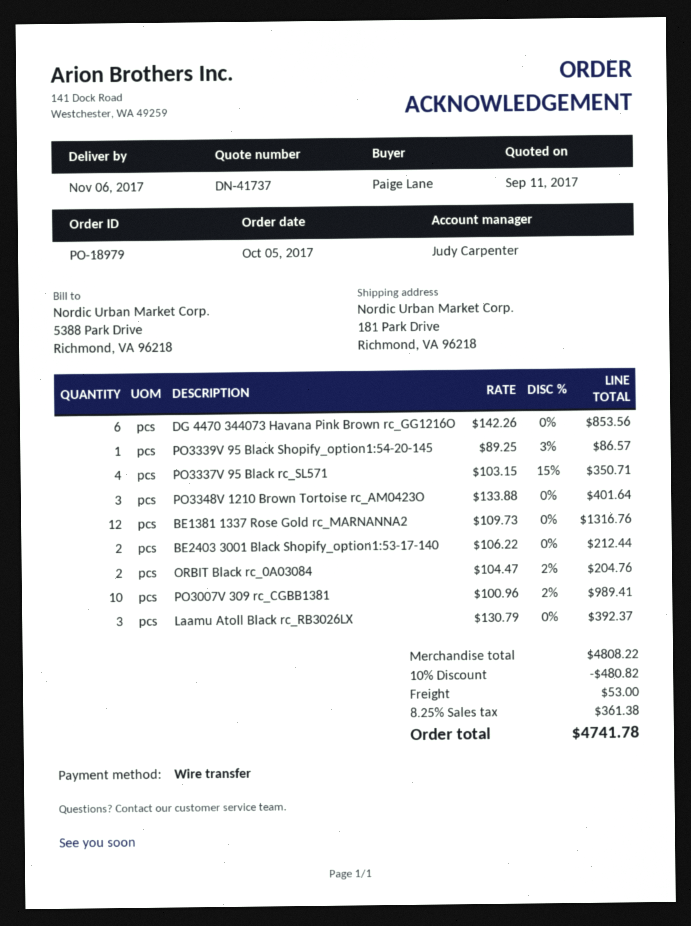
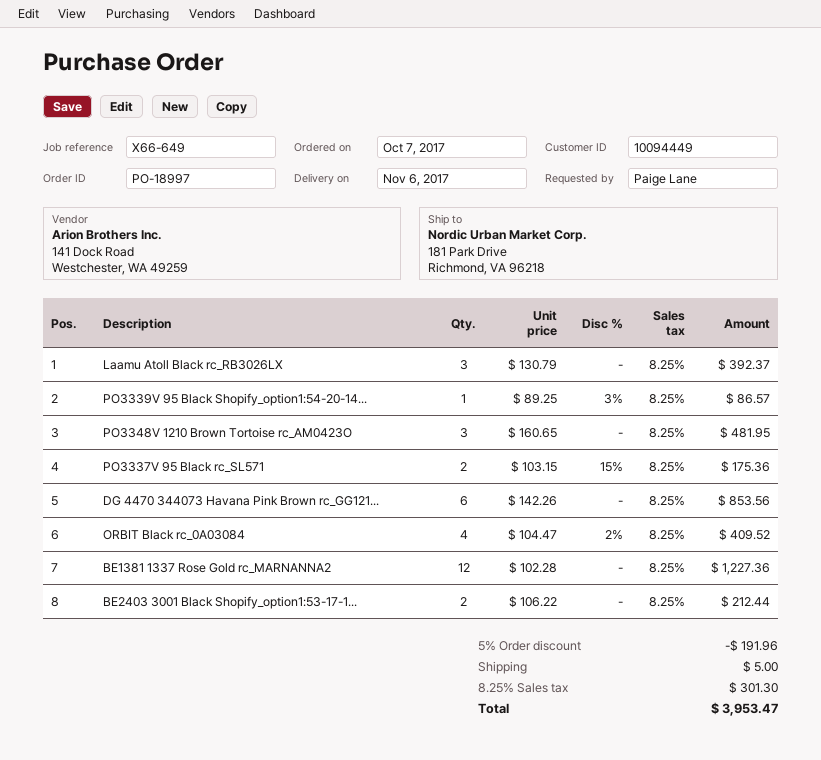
order number: PO-18979 -> PO-18997
order date: 2017-10-05 -> 2017-10-07
PO3337V 95 Black rc_SL571: 4 x 103.15 - 15% = 350.71 -> 2 x 103.15 - 15% = 175.36
PO3348V 1210 Brown Tortoise rc_AM0423O: 3 x 133.88 = 401.64 -> 3 x 160.65 = 481.95
BE1381 1337 Rose Gold rc_MARNANNA2: 12 x 109.73 = 1316.76 -> 12 x 102.28 = 1227.36
ORBIT Black rc_0A03084: 2 x 104.47 - 2% = 204.76 -> 4 x 104.47 - 2% = 409.52
PO3007V 309 rc_CGBB1381: 10 x 100.96 - 2% = 989.41 -> none
discount: 10% = 480.82 -> 5% = 191.96
shipping: 53.00 -> 5.00
tax: 8.25% = 361.38 -> 8.25% = 301.30
total: 4741.78 -> 3953.47

